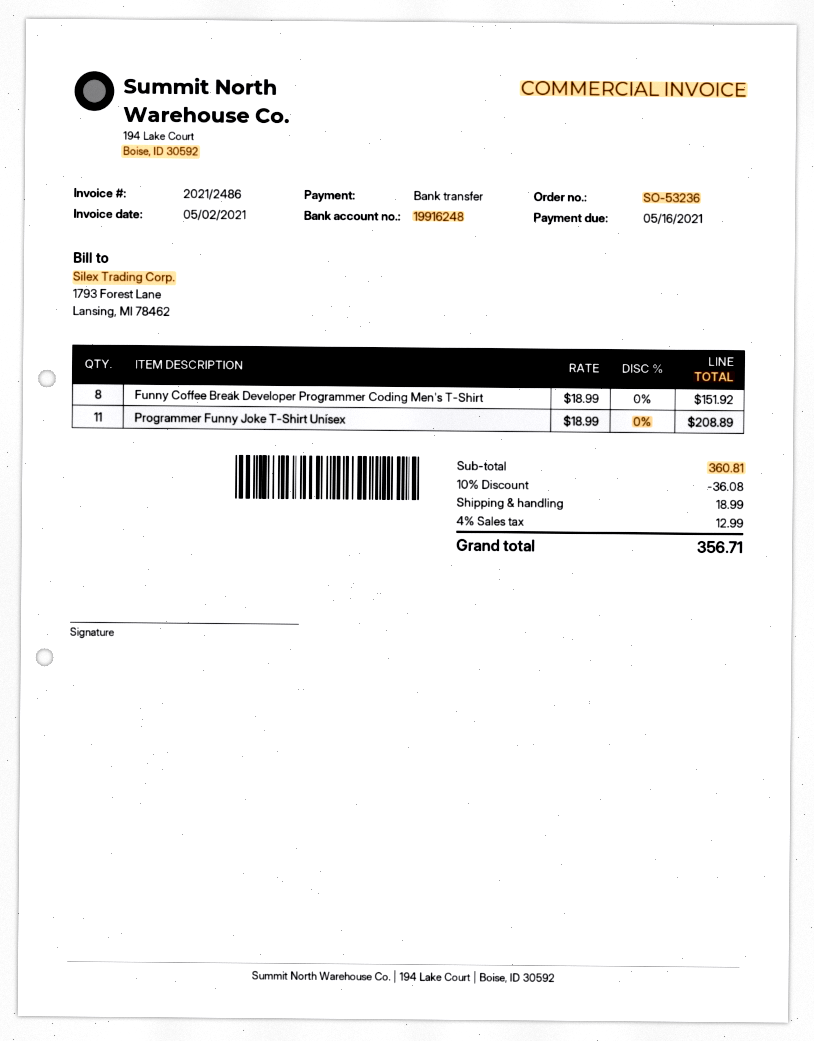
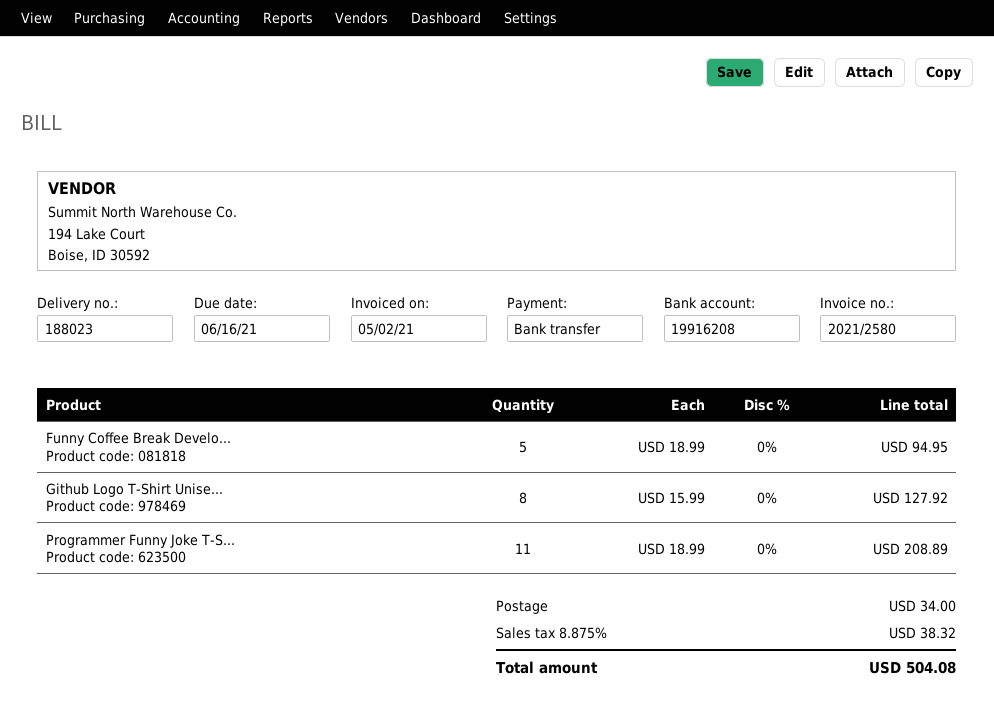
invoice number: 2021/2486 -> 2021/2580
due date: 2021-05-16 -> 2021-06-16
bank account: 19916248 -> 19916208
Funny Coffee Break Developer Programmer Coding Men's T-Shirt: 8 x 18.99 = 151.92 -> 5 x 18.99 = 94.95
Github Logo T-Shirt Unise...: none -> 8 x 15.99 = 127.92
discount: 10% = 36.08 -> none
shipping: 18.99 -> 34.00
tax: 4% = 12.99 -> 8.875% = 38.32
total: 356.71 -> 504.08

